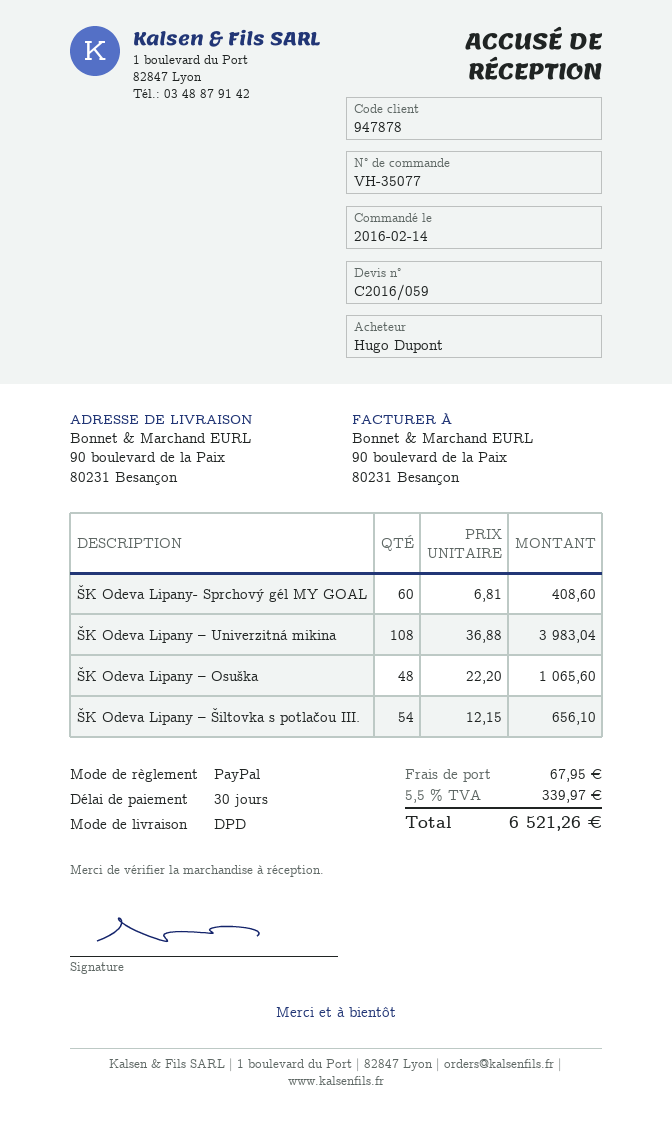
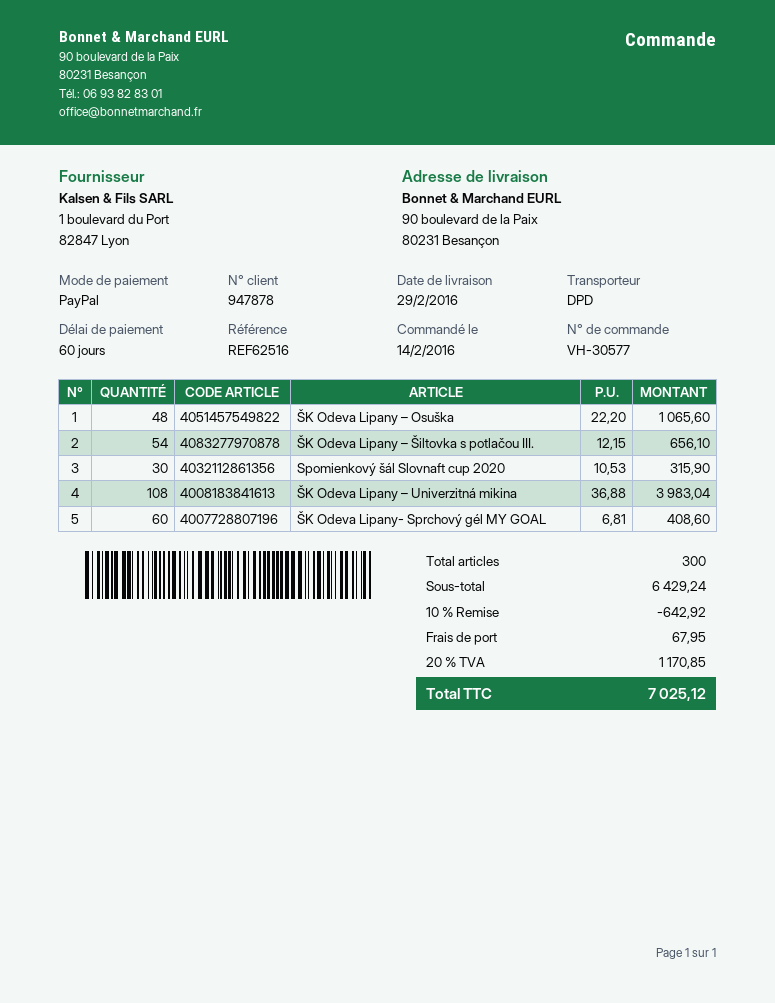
order number: VH-35077 -> VH-30577
payment terms: 30 days -> 60 days
Spomienkový šál Slovnaft cup 2020: none -> 30 x 10.53 = 315.90
discount: none -> 10% = 642.92
tax: 5.5% = 339.97 -> 20% = 1170.85
total: 6521.26 -> 7025.12

